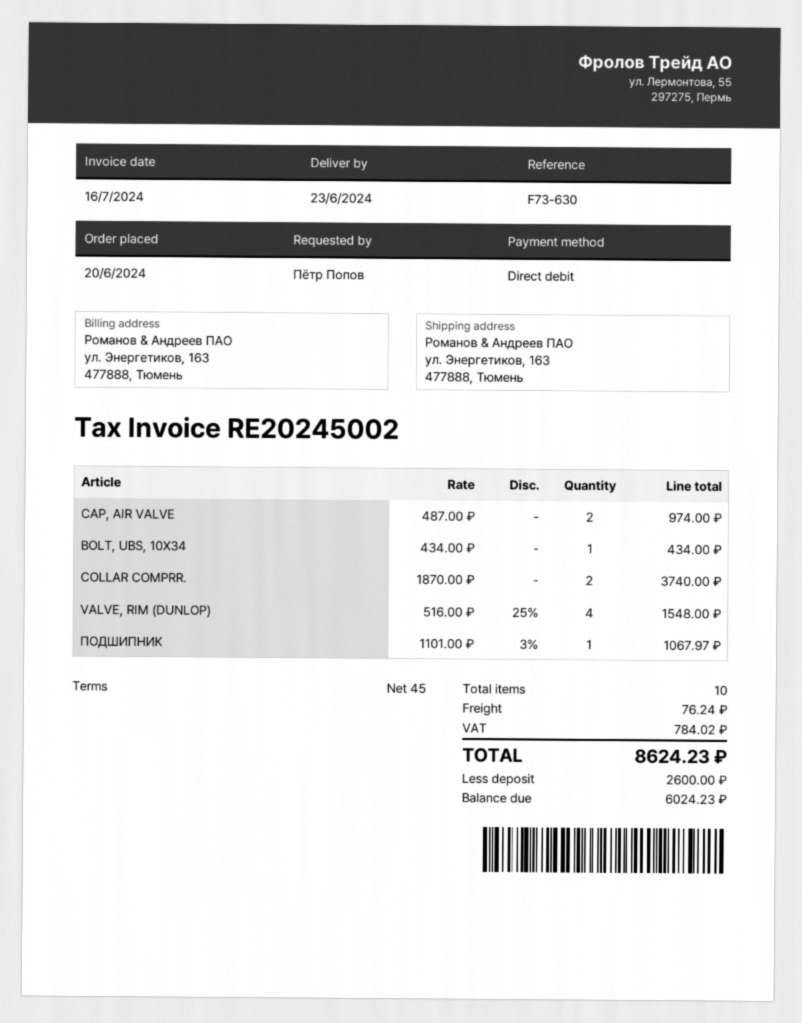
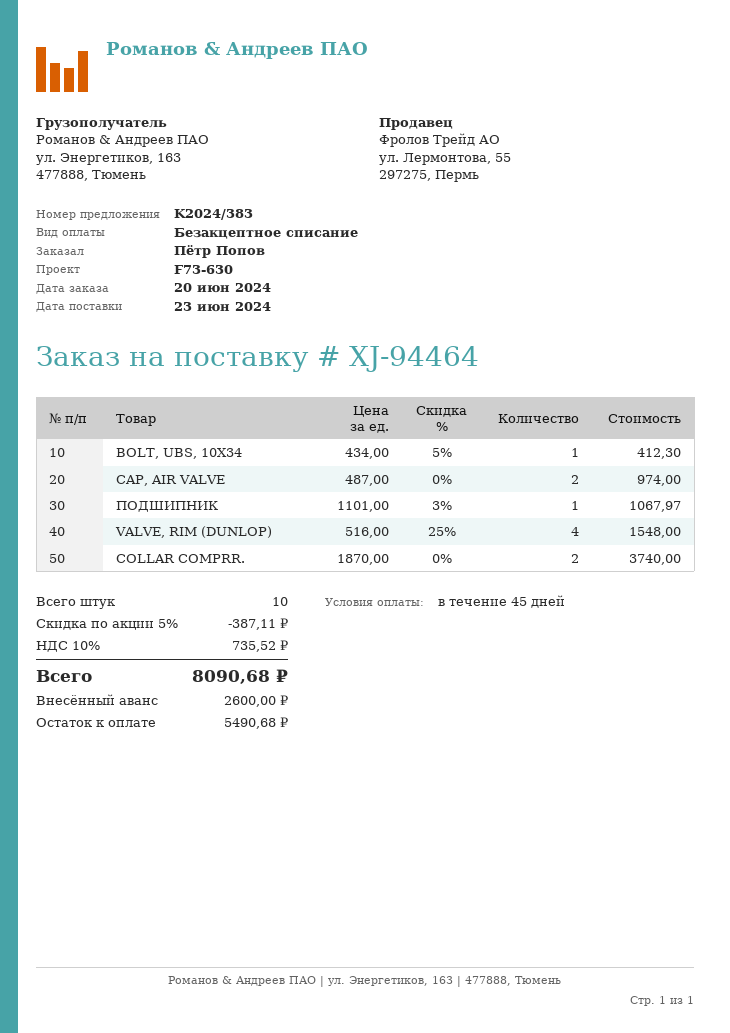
BOLT, UBS, 10X34: 1 x 434.00 = 434.00 -> 1 x 434.00 - 5% = 412.30
discount: none -> 5% = 387.11
shipping: 76.24 -> none
tax: 784.02 -> 735.52
total: 8624.23 -> 8090.68
balance: 6024.23 -> 5490.68

